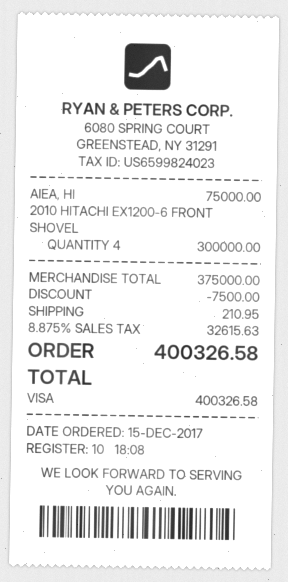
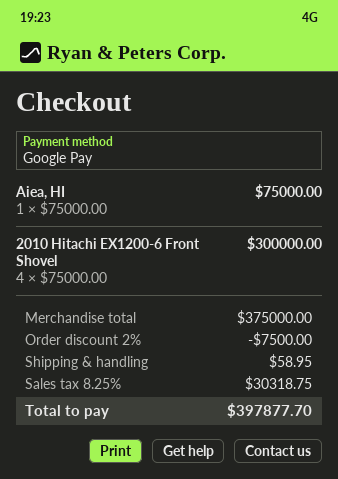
payment method: Visa -> Google Pay
shipping: 210.95 -> 58.95
tax: 8.875% = 32615.63 -> 8.25% = 30318.75
total: 400326.58 -> 397877.70

